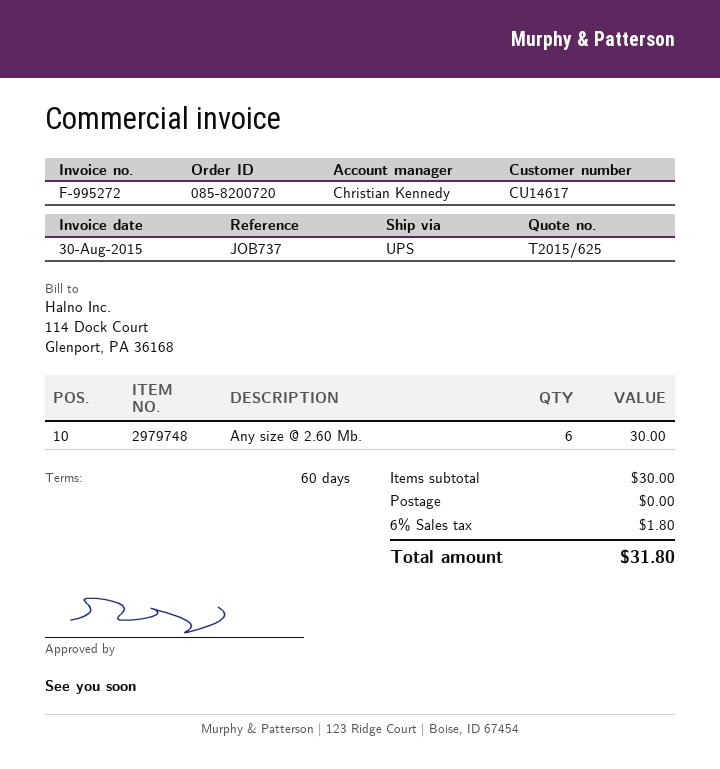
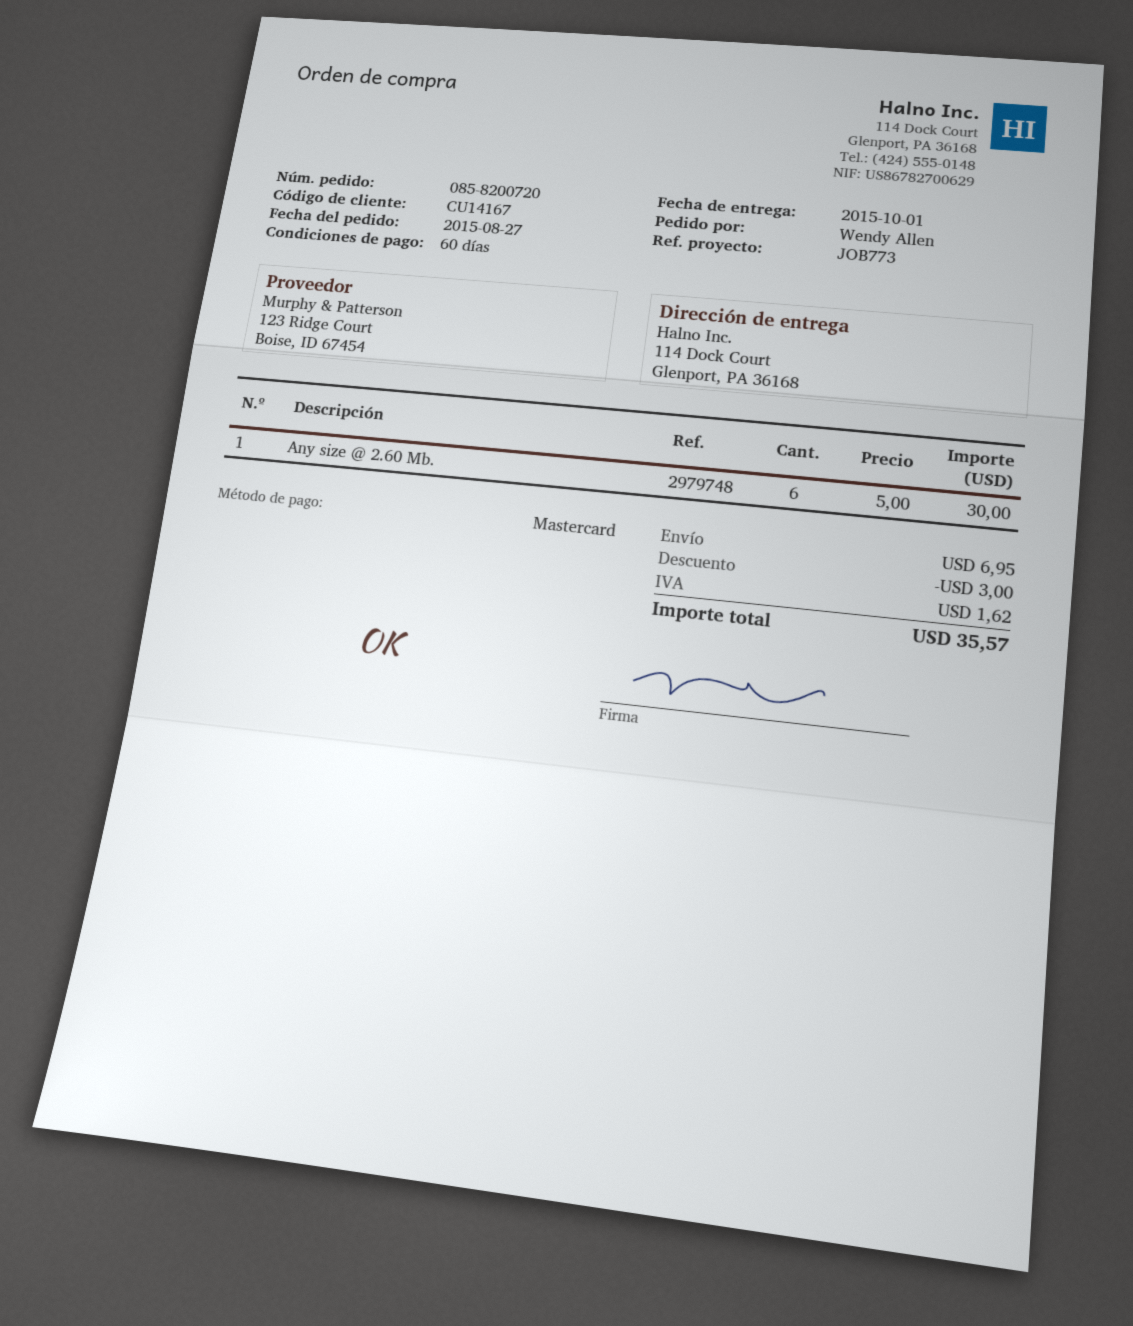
customer number: CU14617 -> CU14167
reference: JOB737 -> JOB773
discount: none -> 3.00
shipping: 0.00 -> 6.95
tax: 1.80 -> 1.62
total: 31.80 -> 35.57

